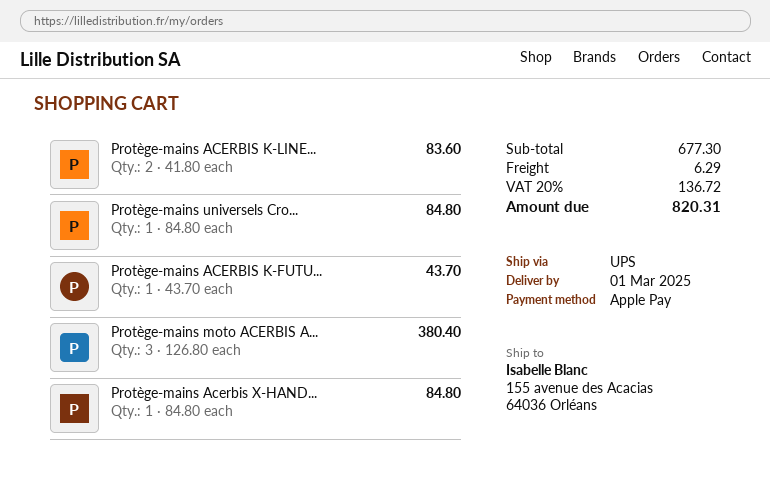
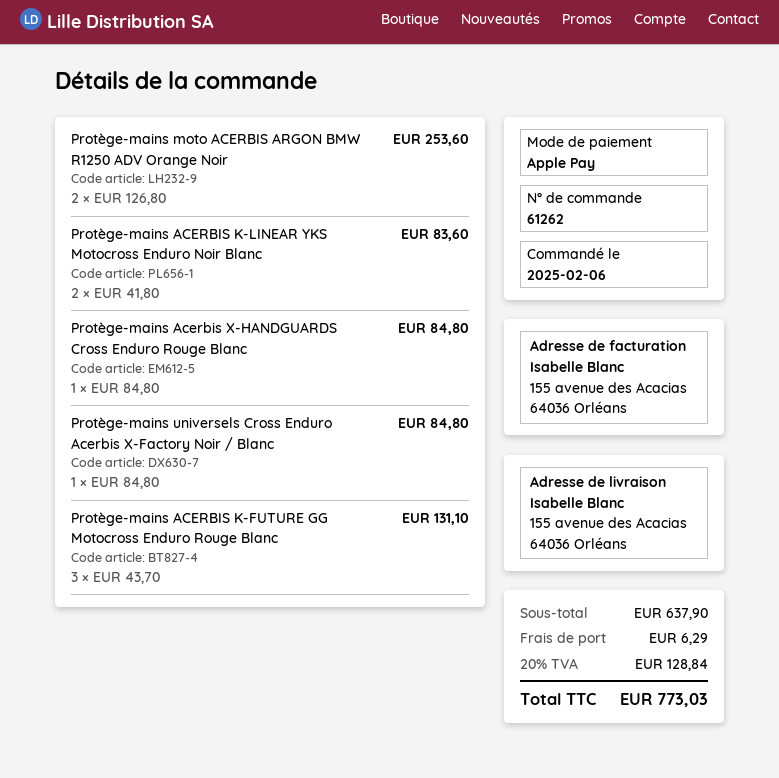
Protège-mains ACERBIS K-FUTU...: 1 x 43.70 = 43.70 -> 3 x 43.70 = 131.10
Protège-mains moto ACERBIS A...: 3 x 126.80 = 380.40 -> 2 x 126.80 = 253.60
subtotal: 677.30 -> 637.90
tax: 20% = 136.72 -> 20% = 128.84
total: 820.31 -> 773.03

